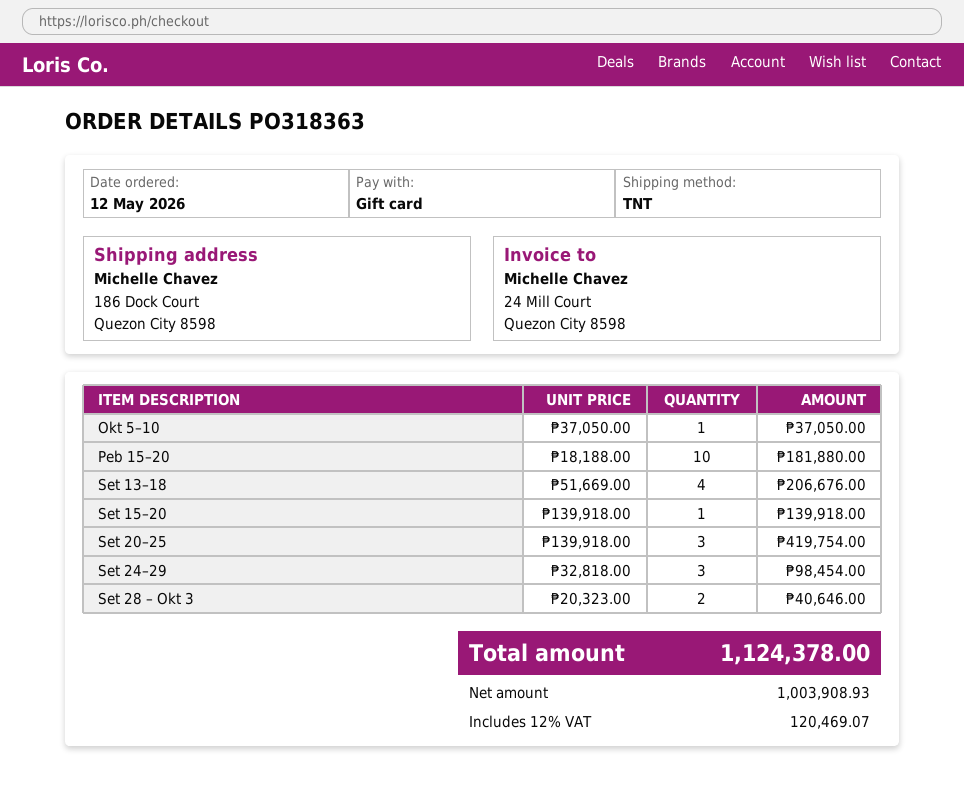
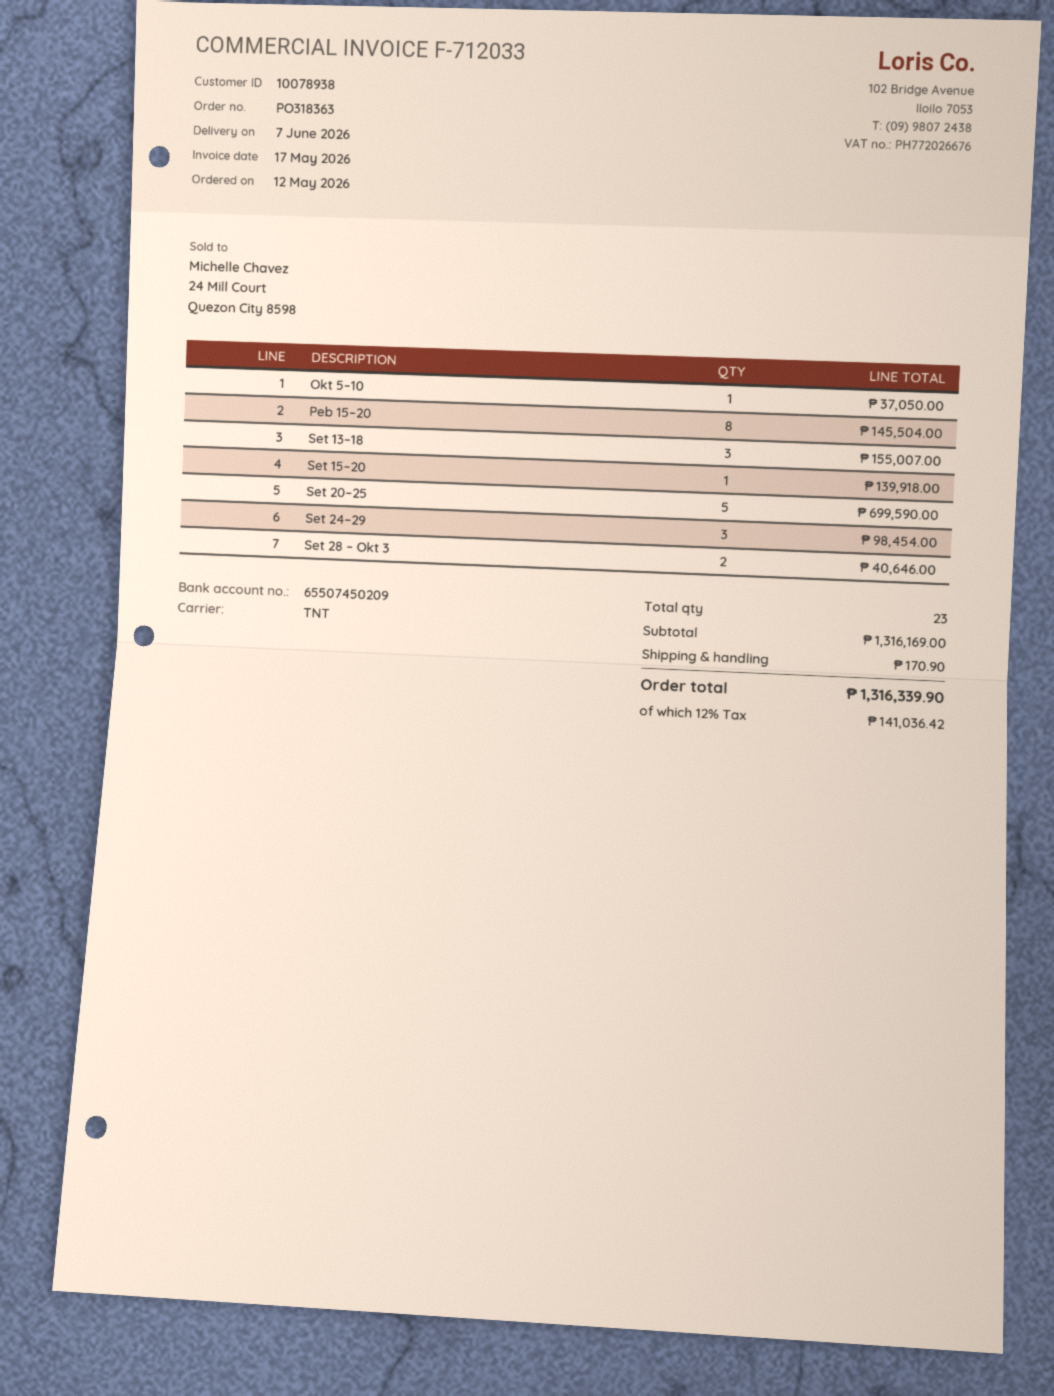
Peb 15–20: 10 for 181880.00 -> 8 for 145504.00
Set 13–18: 4 for 206676.00 -> 3 for 155007.00
Set 20–25: 3 for 419754.00 -> 5 for 699590.00
shipping: none -> 170.90
tax: 12% = 120469.07 -> 12% = 141036.42
total: 1124378.00 -> 1316339.90

